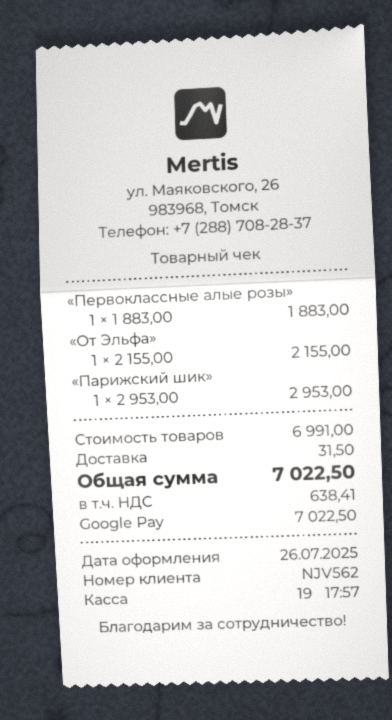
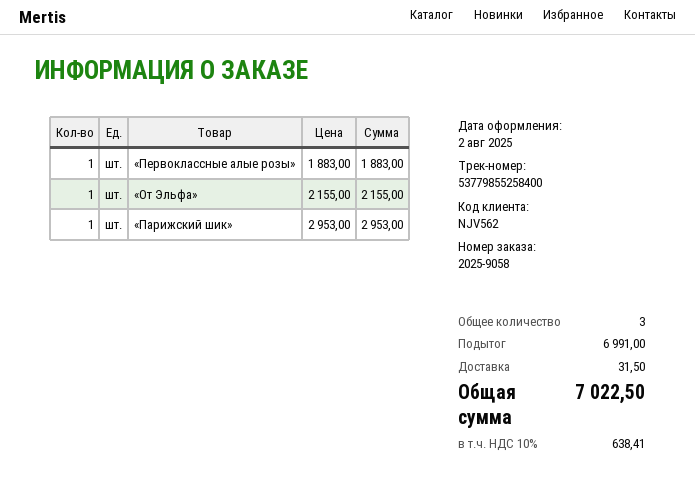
order date: 2025-07-26 -> 2025-08-02

